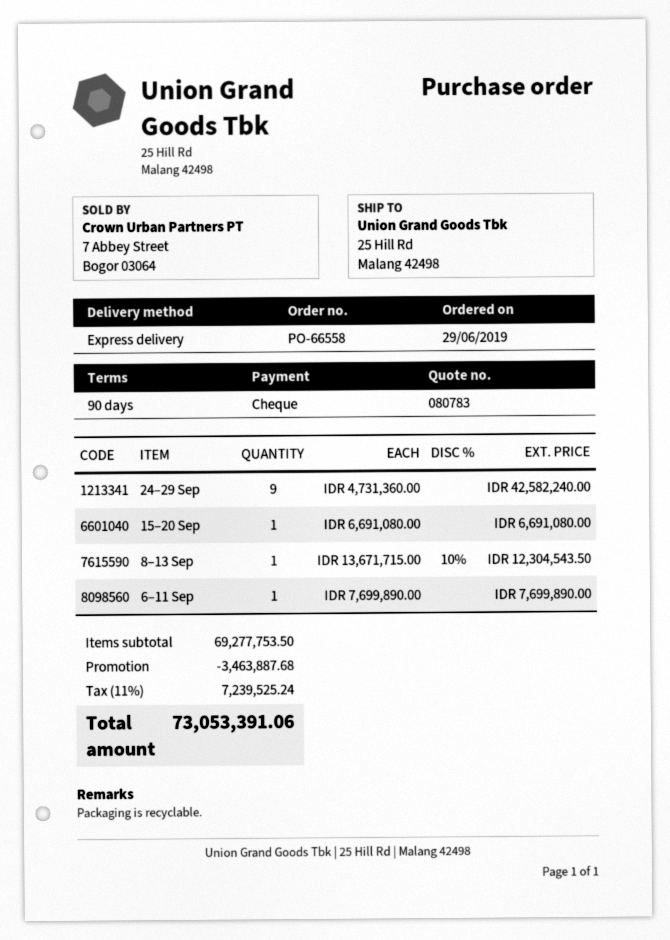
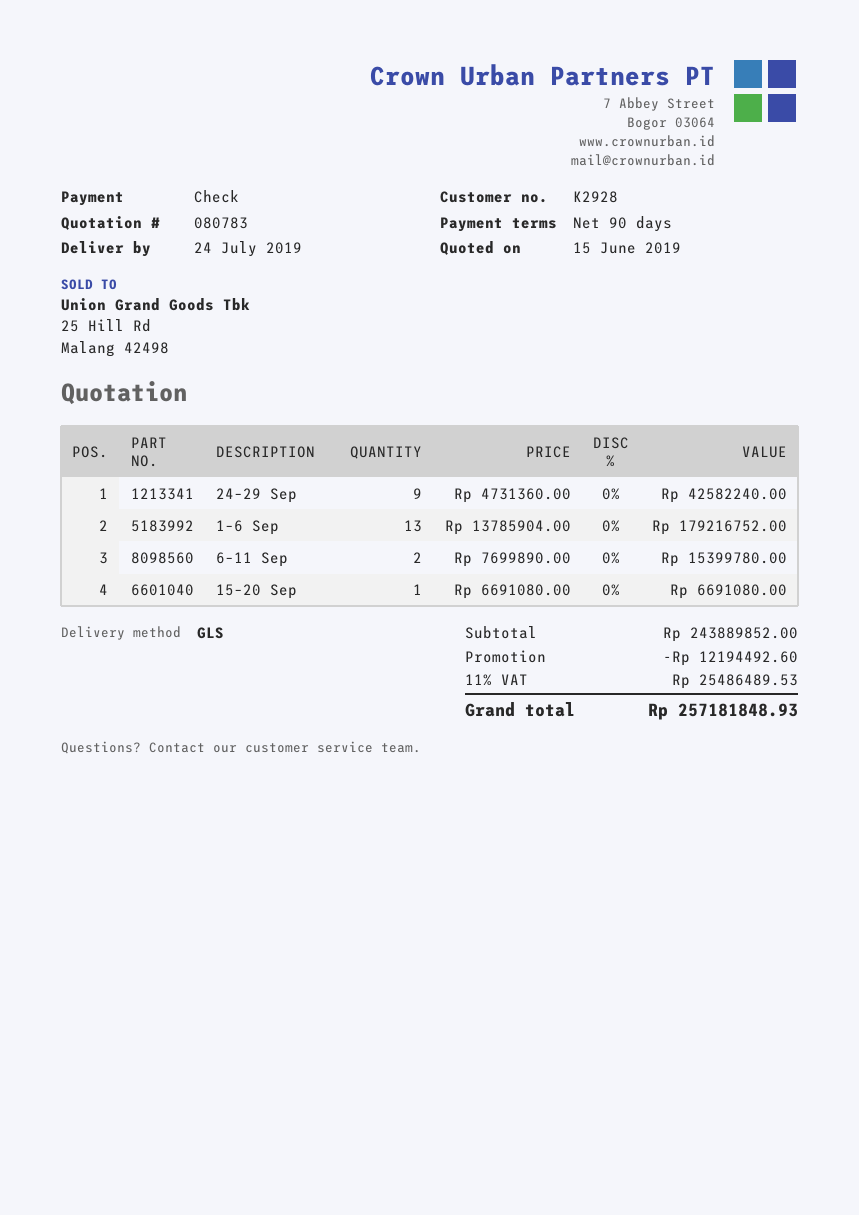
shipping method: express -> GLS
8–13 Sep: 1 x 13671715.00 - 10% = 12304543.50 -> none
6–11 Sep: 1 x 7699890.00 = 7699890.00 -> 2 x 7699890.00 = 15399780.00
1–6 Sep: none -> 13 x 13785904.00 = 179216752.00
subtotal: 69277753.50 -> 243889852.00
discount: 3463887.68 -> 12194492.60
tax: 11% = 7239525.24 -> 11% = 25486489.53
total: 73053391.06 -> 257181848.93

